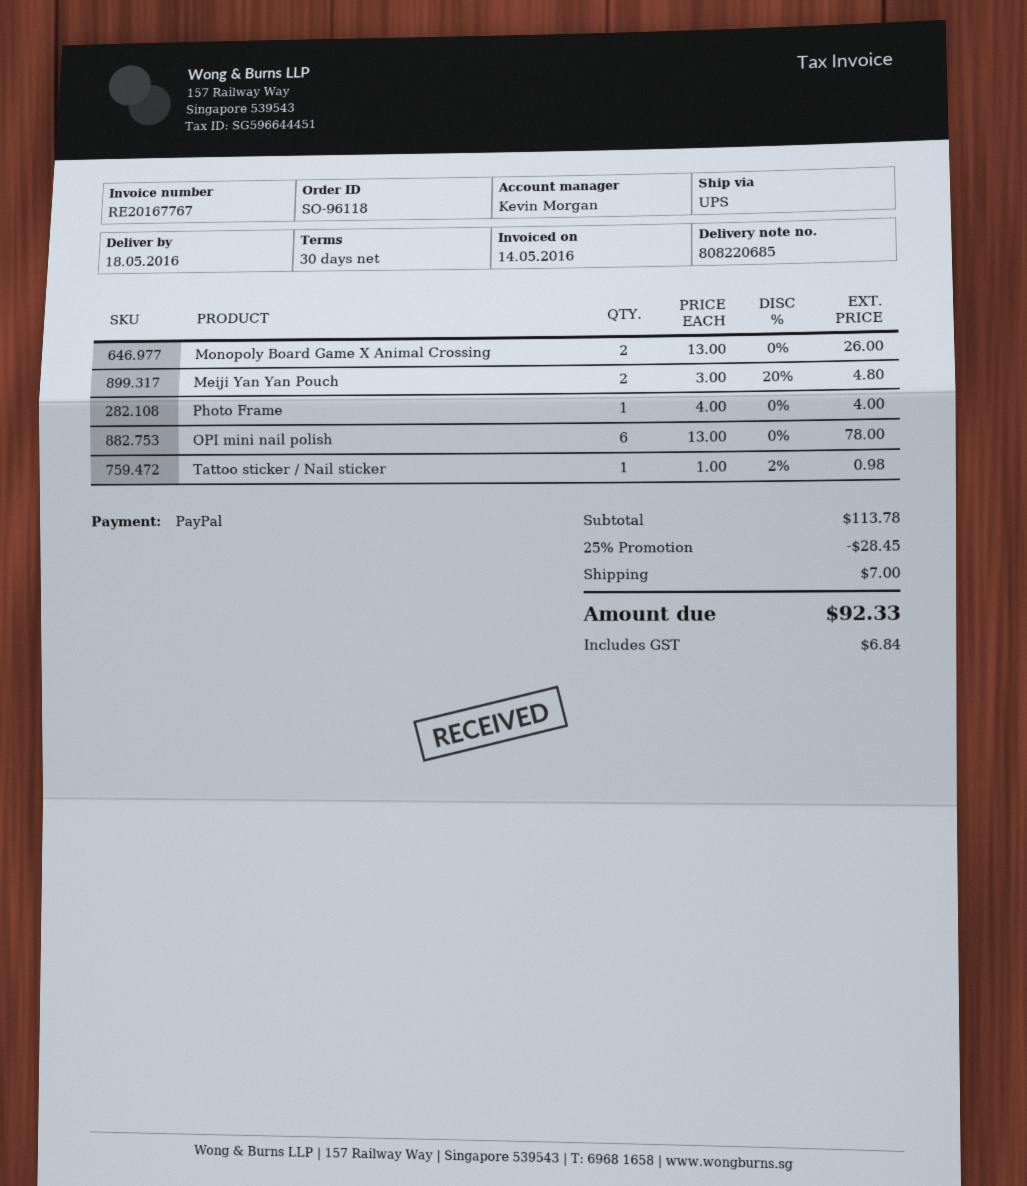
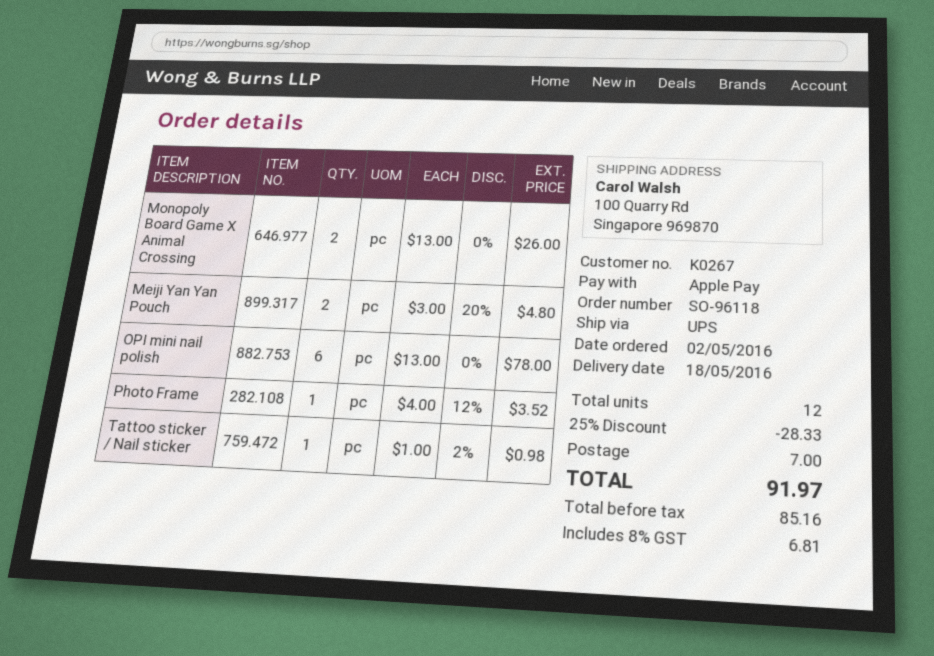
payment method: PayPal -> Apple Pay
Photo Frame: 1 x 4.00 = 4.00 -> 1 x 4.00 - 12% = 3.52
discount: 25% = 28.45 -> 25% = 28.33
tax: 6.84 -> 6.81
total: 92.33 -> 91.97

